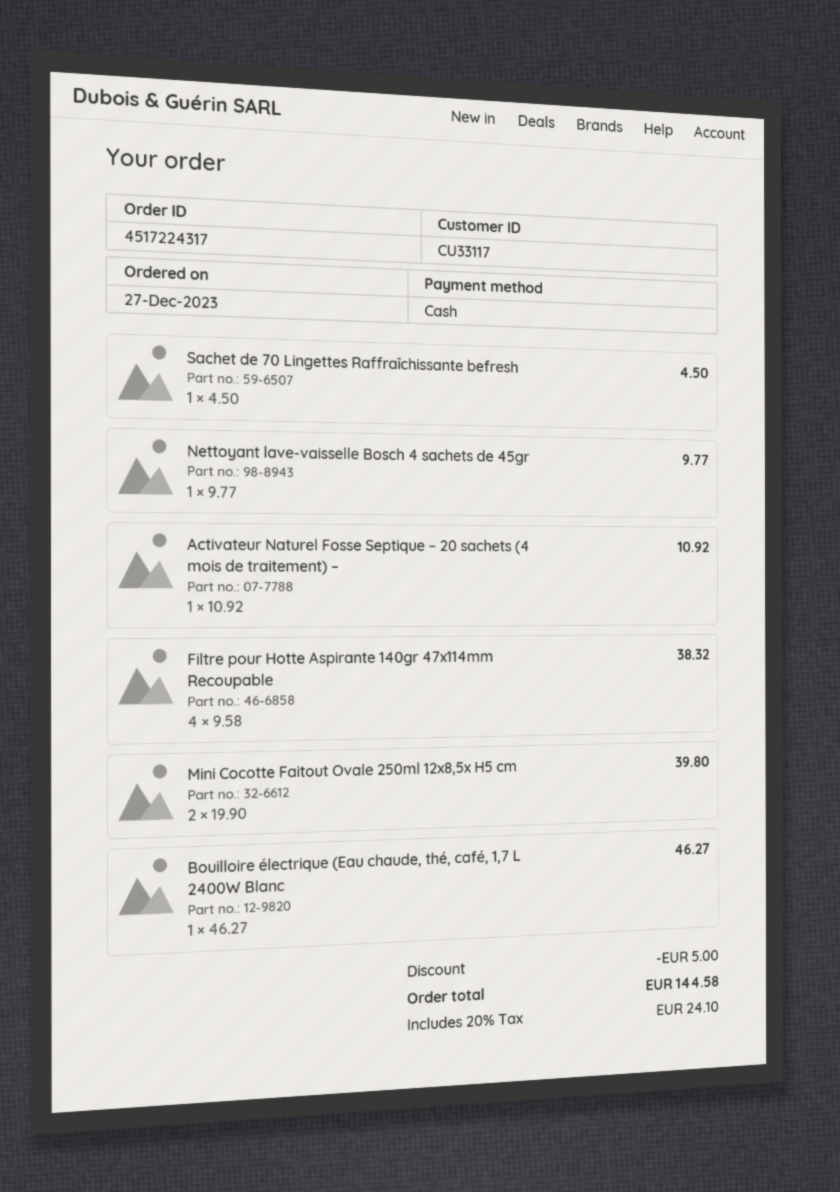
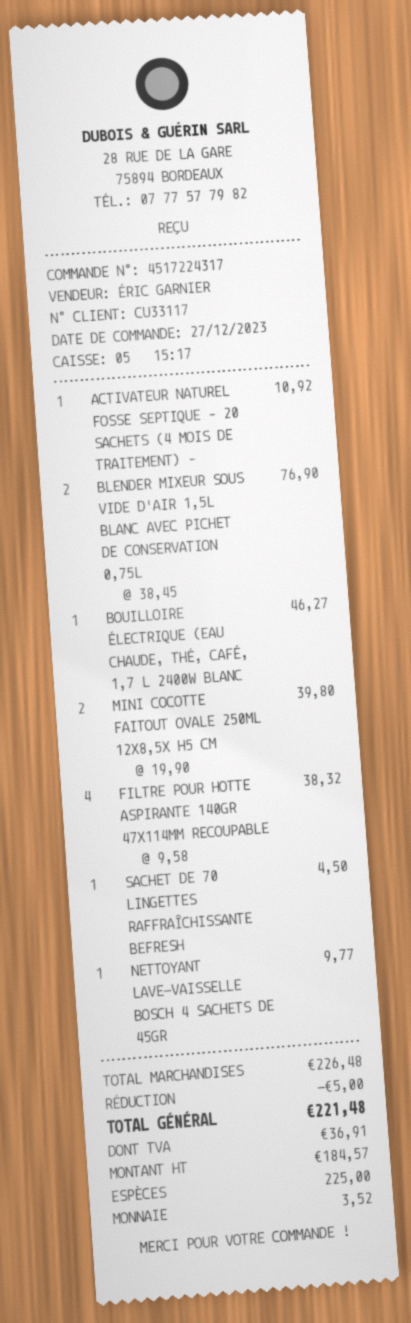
BLENDER MIXEUR SOUS VIDE D'AIR 1,5L BLANC AVEC PICHET DE CONSERVATION 0,75L: none -> 2 x 38.45 = 76.90
tax: 24.10 -> 36.91
total: 144.58 -> 221.48

